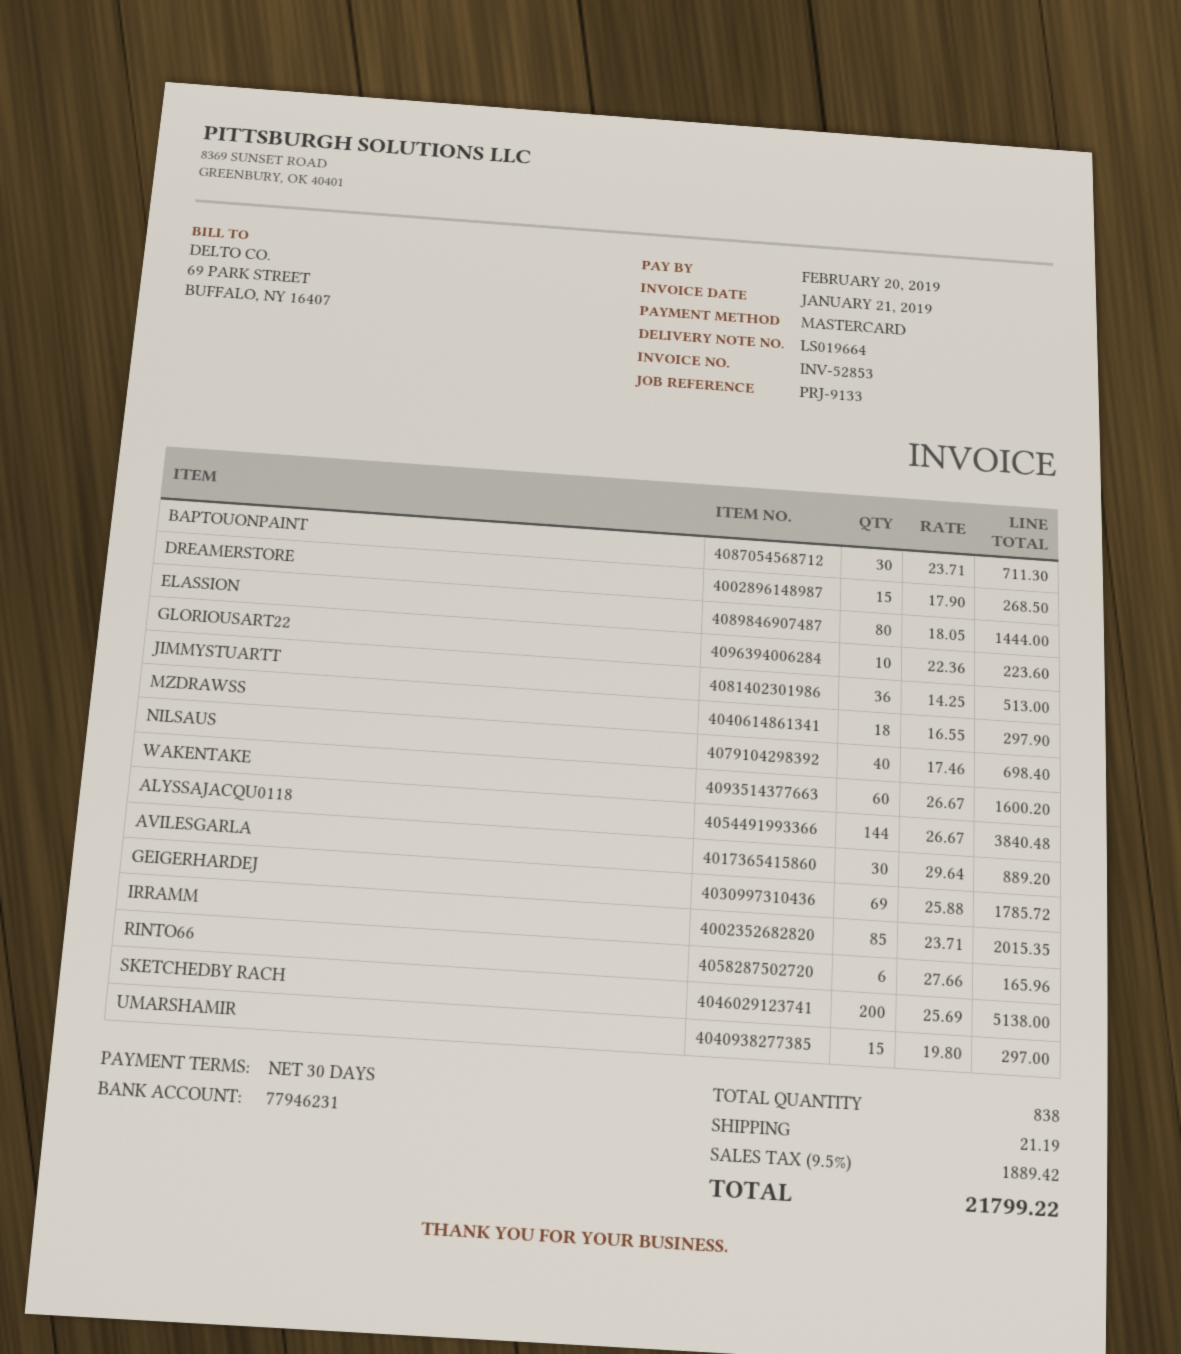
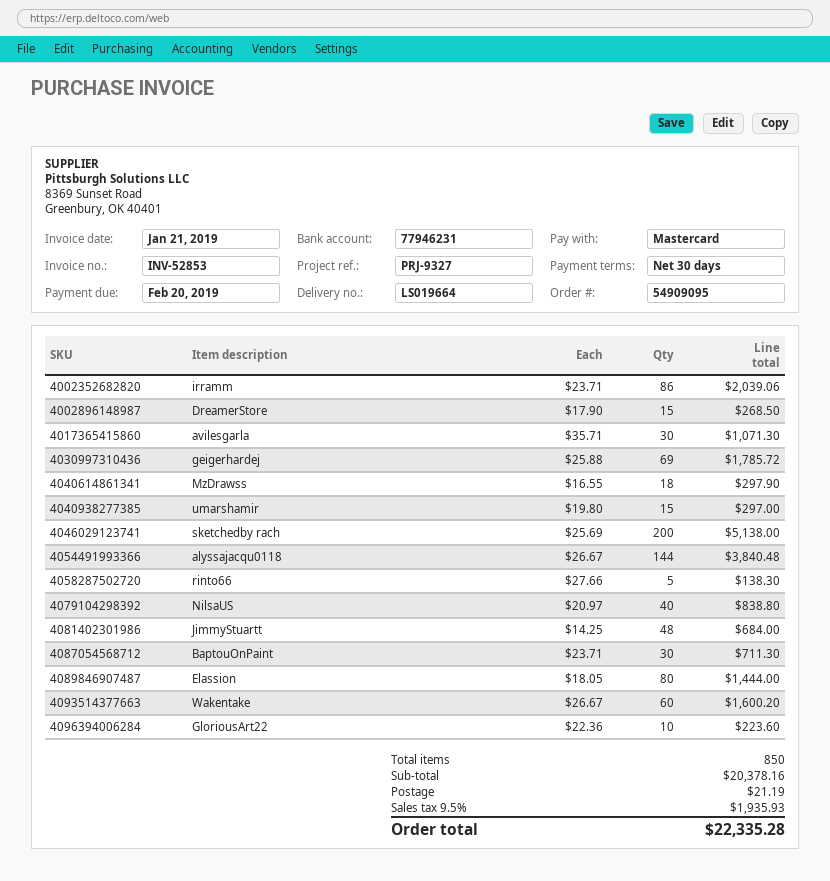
reference: PRJ-9133 -> PRJ-9327
JIMMYSTUARTT: 36 x 14.25 = 513.00 -> 48 x 14.25 = 684.00
NILSAUS: 40 x 17.46 = 698.40 -> 40 x 20.97 = 838.80
AVILESGARLA: 30 x 29.64 = 889.20 -> 30 x 35.71 = 1071.30
IRRAMM: 85 x 23.71 = 2015.35 -> 86 x 23.71 = 2039.06
RINTO66: 6 x 27.66 = 165.96 -> 5 x 27.66 = 138.30
total quantity: 838 -> 850
tax: 9.5% = 1889.42 -> 9.5% = 1935.93
total: 21799.22 -> 22335.28

